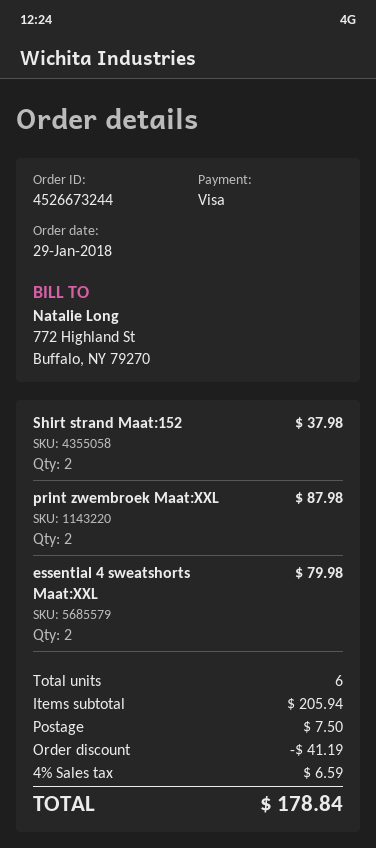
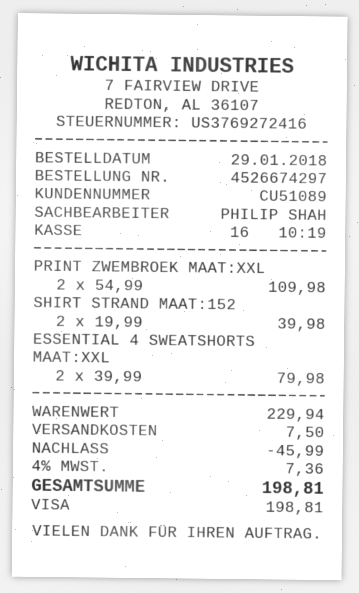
order number: 4526673244 -> 4526674297
Shirt strand Maat:152: 2 for 37.98 -> 2 for 39.98
print zwembroek Maat:XXL: 2 for 87.98 -> 2 for 109.98
subtotal: 205.94 -> 229.94
discount: 41.19 -> 45.99
tax: 4% = 6.59 -> 4% = 7.36
total: 178.84 -> 198.81

